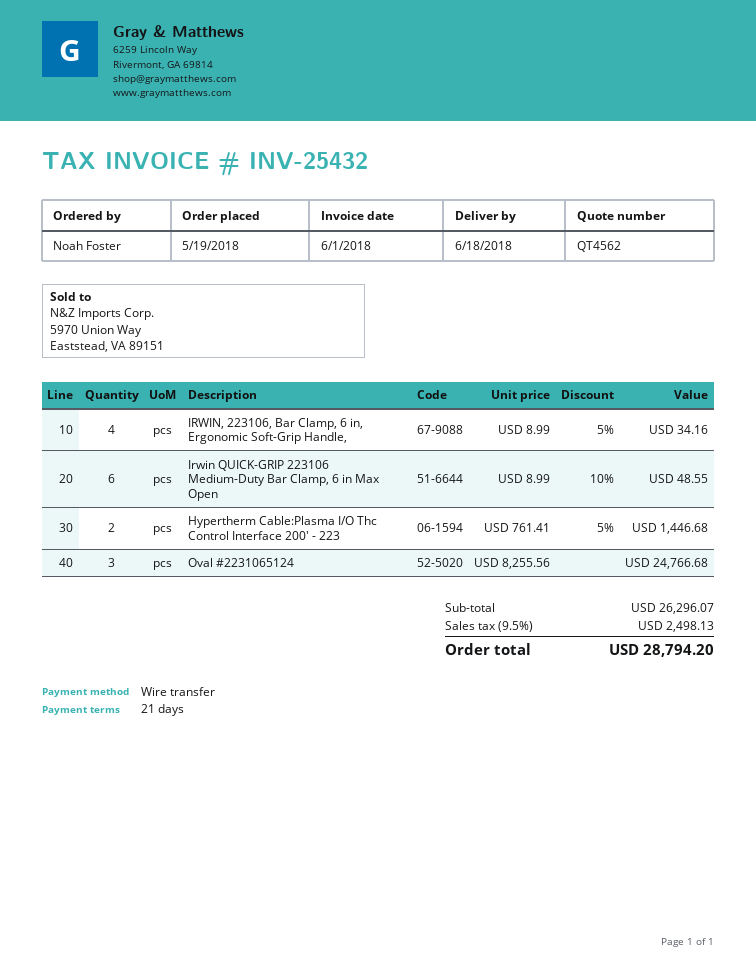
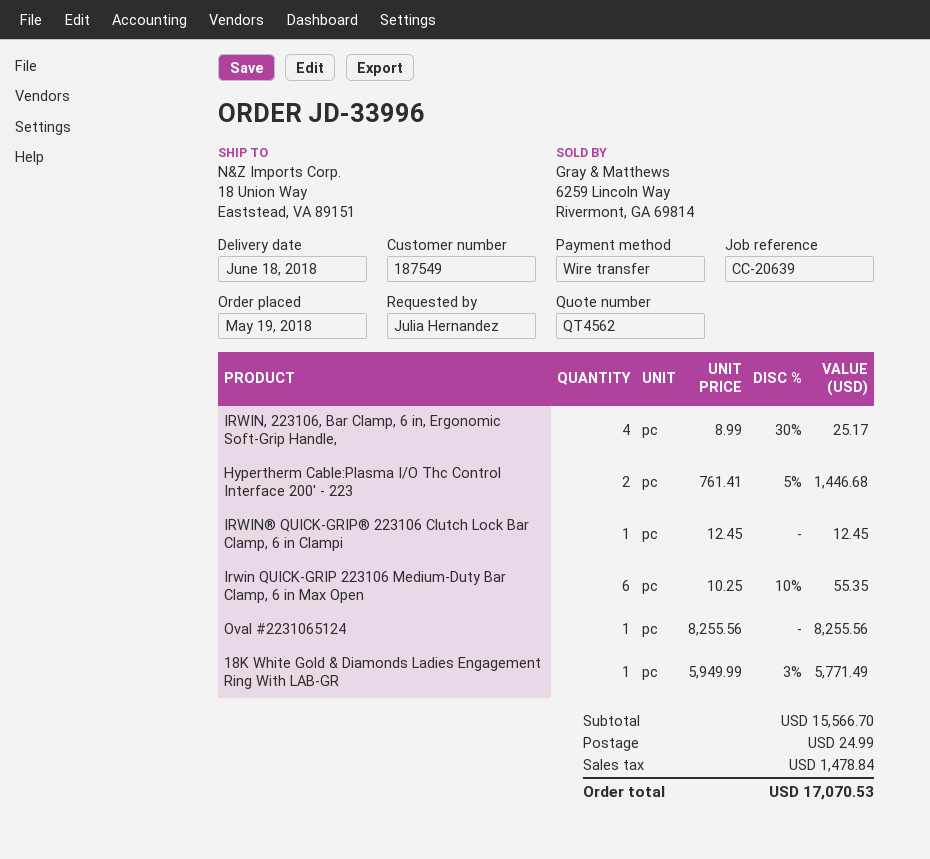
ordered by: Noah Foster -> Julia Hernandez
IRWIN, 223106, Bar Clamp, 6 in, Ergonomic Soft-Grip Handle,: 4 x 8.99 - 5% = 34.16 -> 4 x 8.99 - 30% = 25.17
Irwin QUICK-GRIP 223106 Medium-Duty Bar Clamp, 6 in Max Open: 6 x 8.99 - 10% = 48.55 -> 6 x 10.25 - 10% = 55.35
Oval #2231065124: 3 x 8255.56 = 24766.68 -> 1 x 8255.56 = 8255.56
IRWIN® QUICK-GRIP® 223106 Clutch Lock Bar Clamp, 6 in Clampi: none -> 1 x 12.45 = 12.45
18K White Gold & Diamonds Ladies Engagement Ring With LAB-GR: none -> 1 x 5949.99 - 3% = 5771.49
subtotal: 26296.07 -> 15566.70
shipping: none -> 24.99
tax: 2498.13 -> 1478.84
total: 28794.20 -> 17070.53

